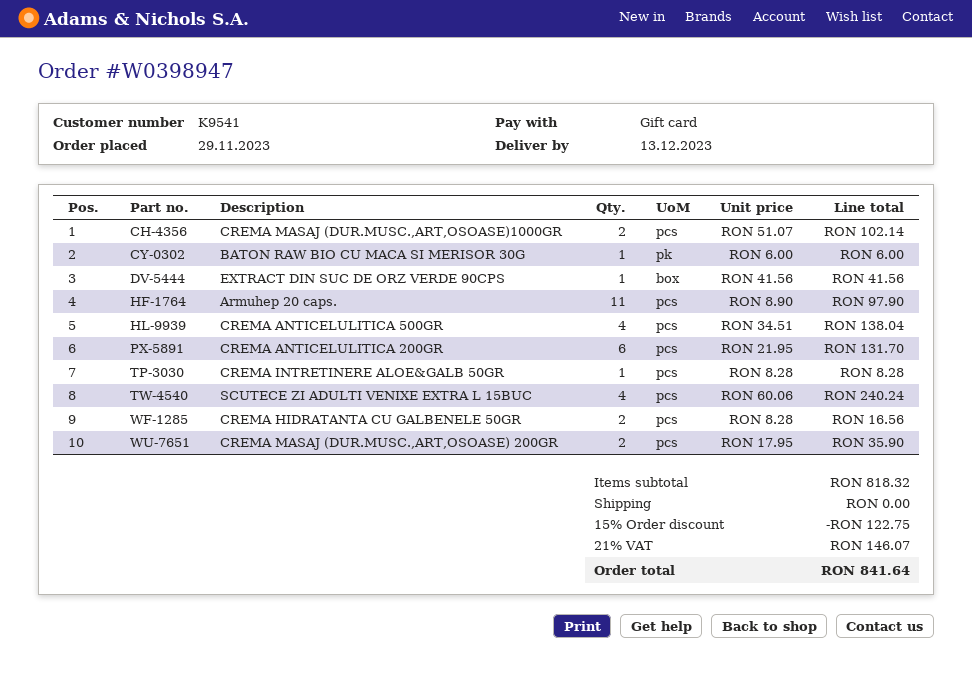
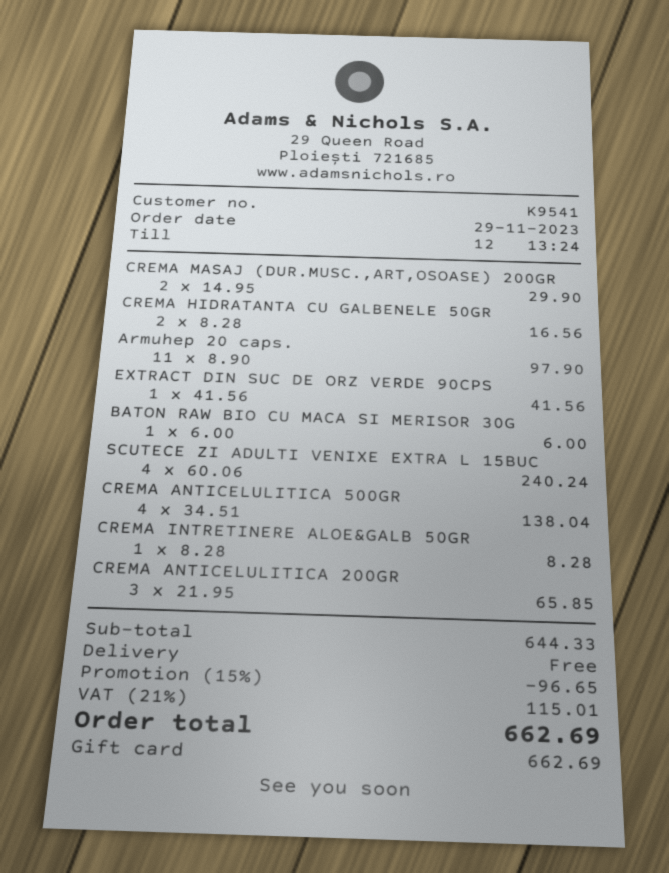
CREMA MASAJ (DUR.MUSC.,ART,OSOASE)1000GR: 2 x 51.07 = 102.14 -> none
CREMA ANTICELULITICA 200GR: 6 x 21.95 = 131.70 -> 3 x 21.95 = 65.85
CREMA MASAJ (DUR.MUSC.,ART,OSOASE) 200GR: 2 x 17.95 = 35.90 -> 2 x 14.95 = 29.90
subtotal: 818.32 -> 644.33
discount: 15% = 122.75 -> 15% = 96.65
tax: 21% = 146.07 -> 21% = 115.01
total: 841.64 -> 662.69

